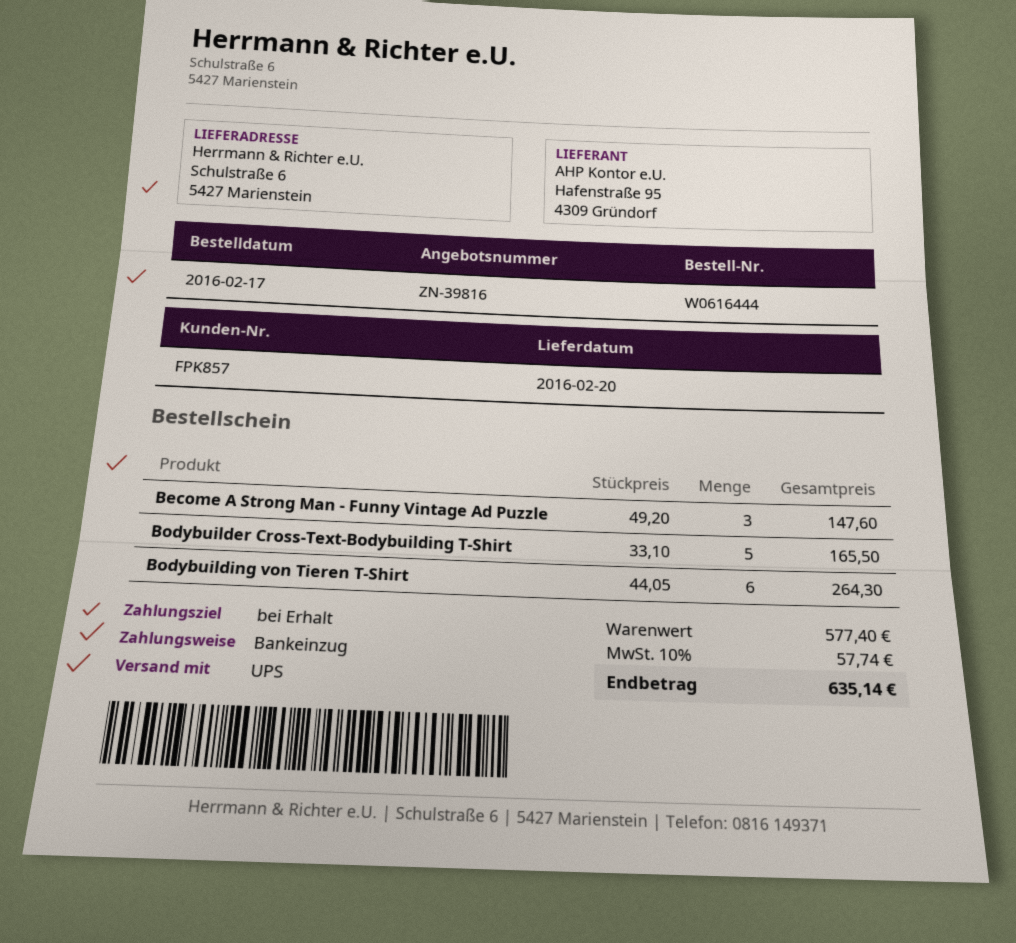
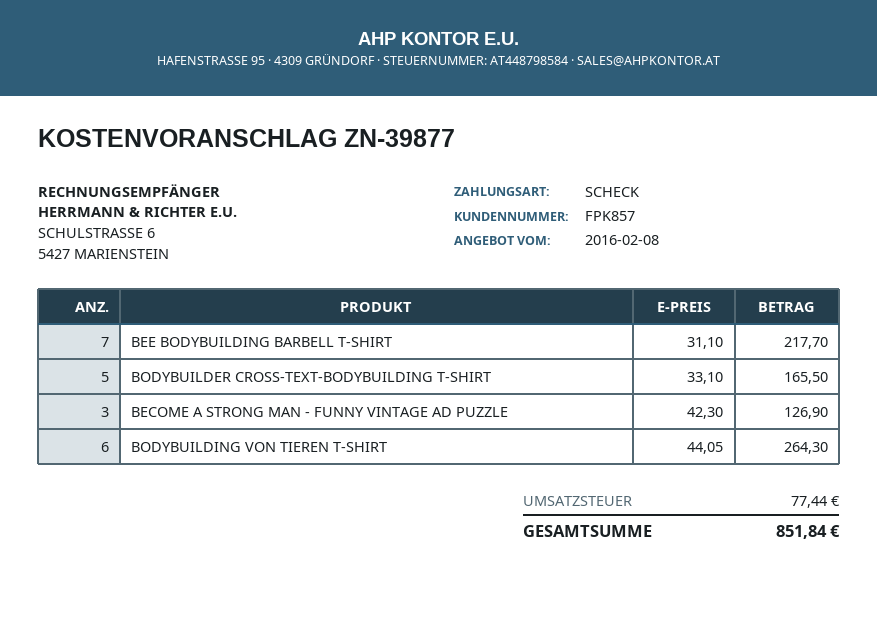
quote number: ZN-39816 -> ZN-39877
payment method: direct debit -> cheque
Become A Strong Man - Funny Vintage Ad Puzzle: 3 x 49.20 = 147.60 -> 3 x 42.30 = 126.90
BEE BODYBUILDING BARBELL T-SHIRT: none -> 7 x 31.10 = 217.70
tax: 57.74 -> 77.44
total: 635.14 -> 851.84

